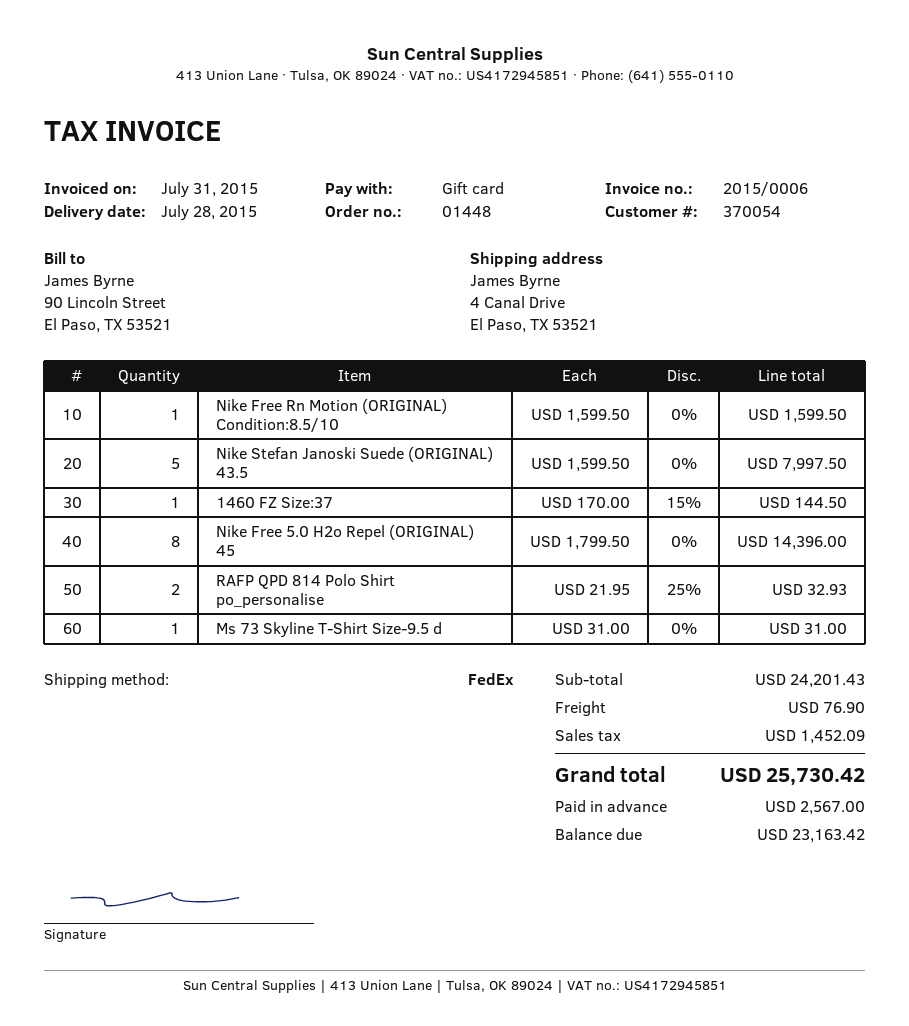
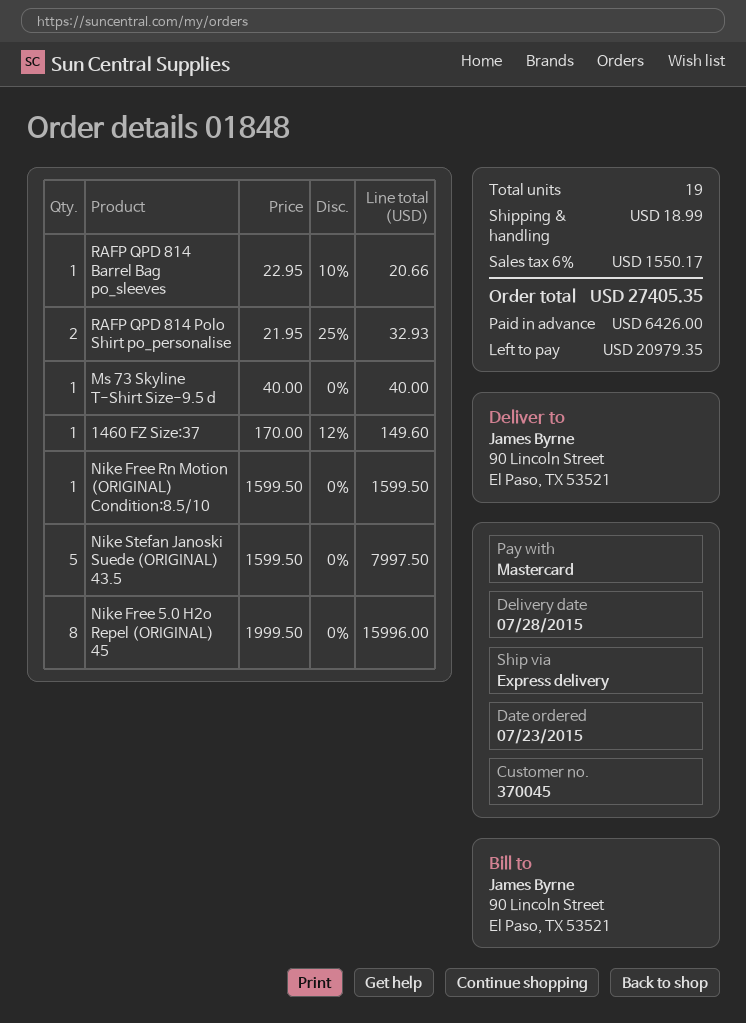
order number: 01448 -> 01848
customer number: 370054 -> 370045
payment method: gift card -> Mastercard
shipping method: FedEx -> express
ship to: 4 Canal Drive, El Paso, TX 53521 -> 90 Lincoln Street, El Paso, TX 53521
1460 FZ Size:37: 1 x 170.00 - 15% = 144.50 -> 1 x 170.00 - 12% = 149.60
Nike Free 5.0 H2o Repel (ORIGINAL) 45: 8 x 1799.50 = 14396.00 -> 8 x 1999.50 = 15996.00
Ms 73 Skyline T-Shirt Size-9.5 d: 1 x 31.00 = 31.00 -> 1 x 40.00 = 40.00
RAFP QPD 814 Barrel Bag po_sleeves: none -> 1 x 22.95 - 10% = 20.66
shipping: 76.90 -> 18.99
tax: 1452.09 -> 1550.17
total: 25730.42 -> 27405.35
deposit: 2567.00 -> 6426.00
balance: 23163.42 -> 20979.35

